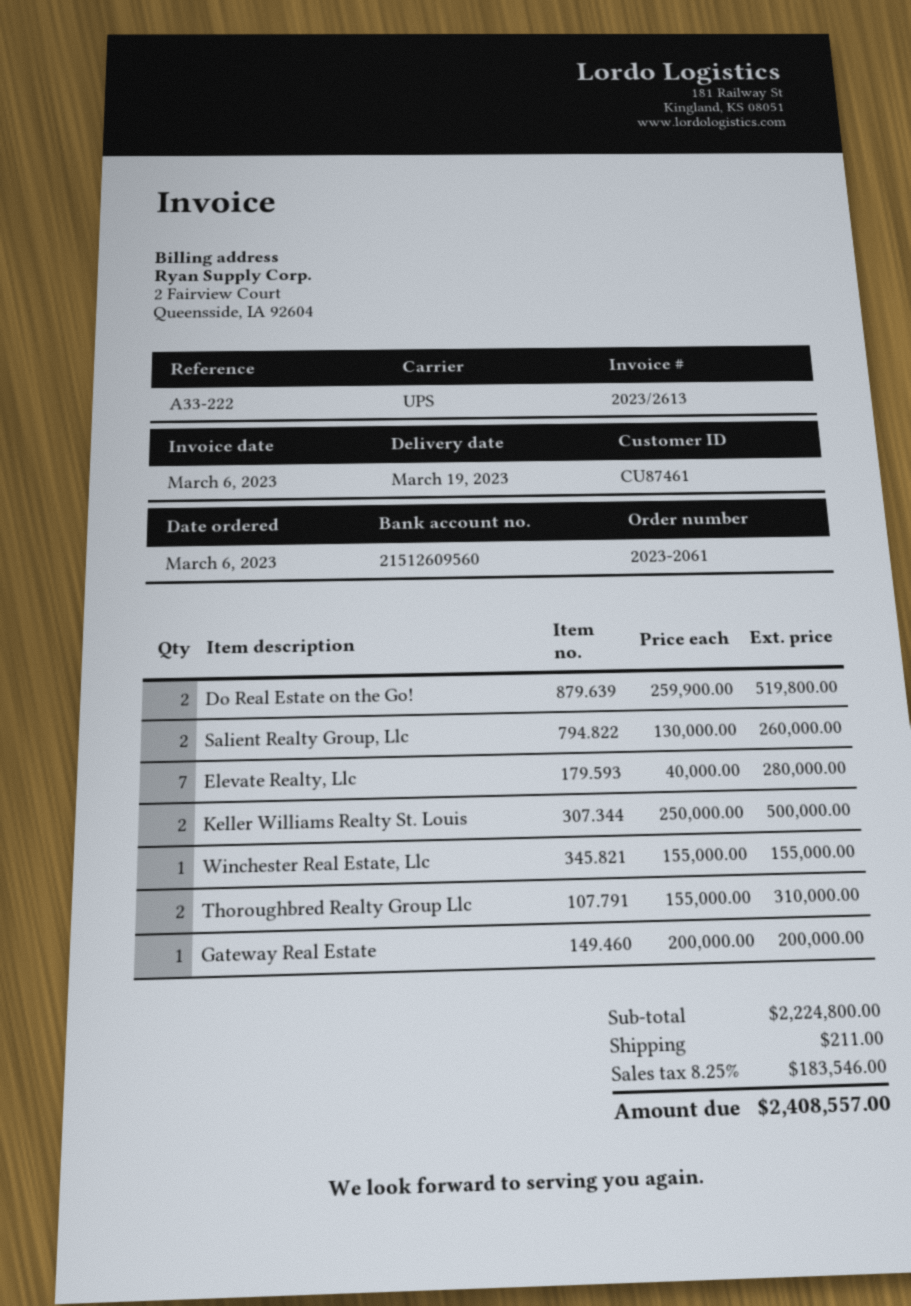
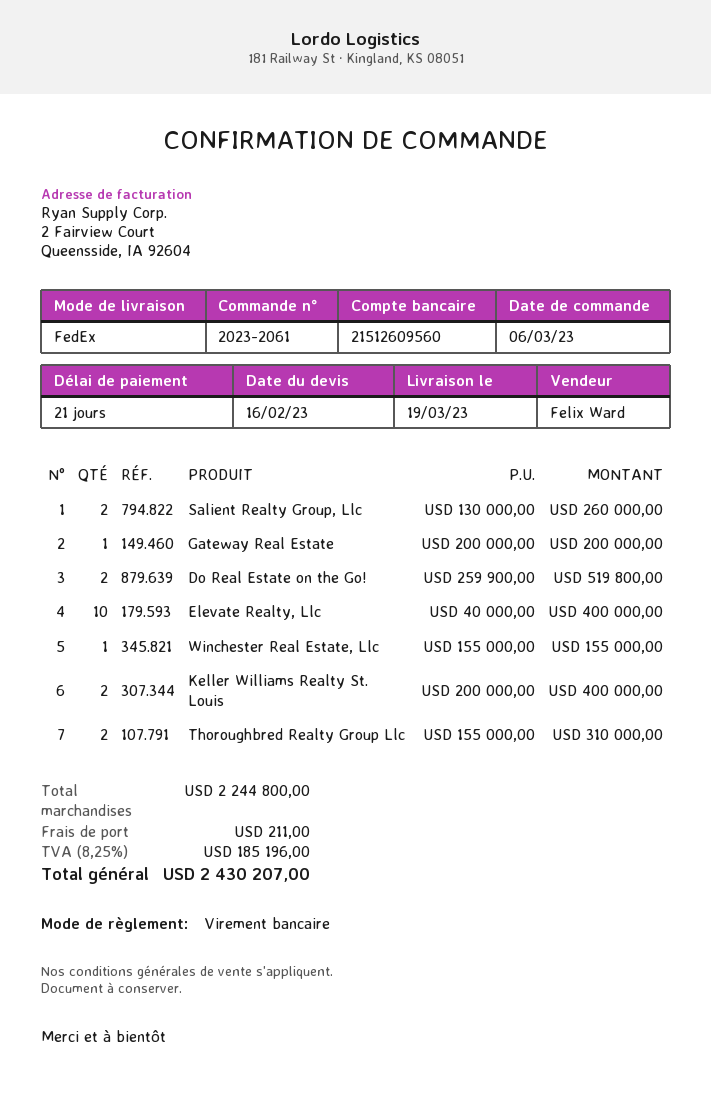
shipping method: UPS -> FedEx
Elevate Realty, Llc: 7 x 40000.00 = 280000.00 -> 10 x 40000.00 = 400000.00
Keller Williams Realty St. Louis: 2 x 250000.00 = 500000.00 -> 2 x 200000.00 = 400000.00
subtotal: 2224800.00 -> 2244800.00
tax: 8.25% = 183546.00 -> 8.25% = 185196.00
total: 2408557.00 -> 2430207.00

